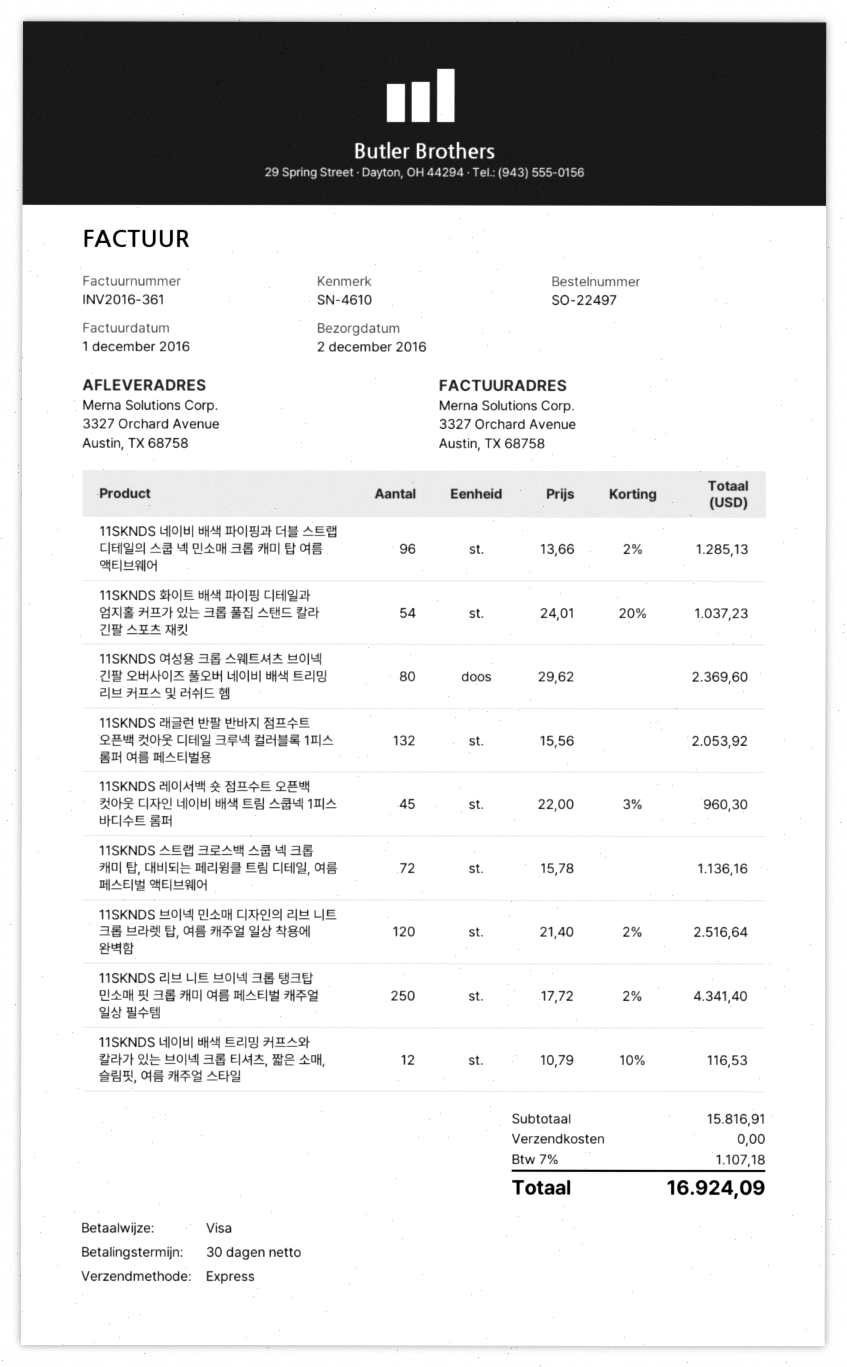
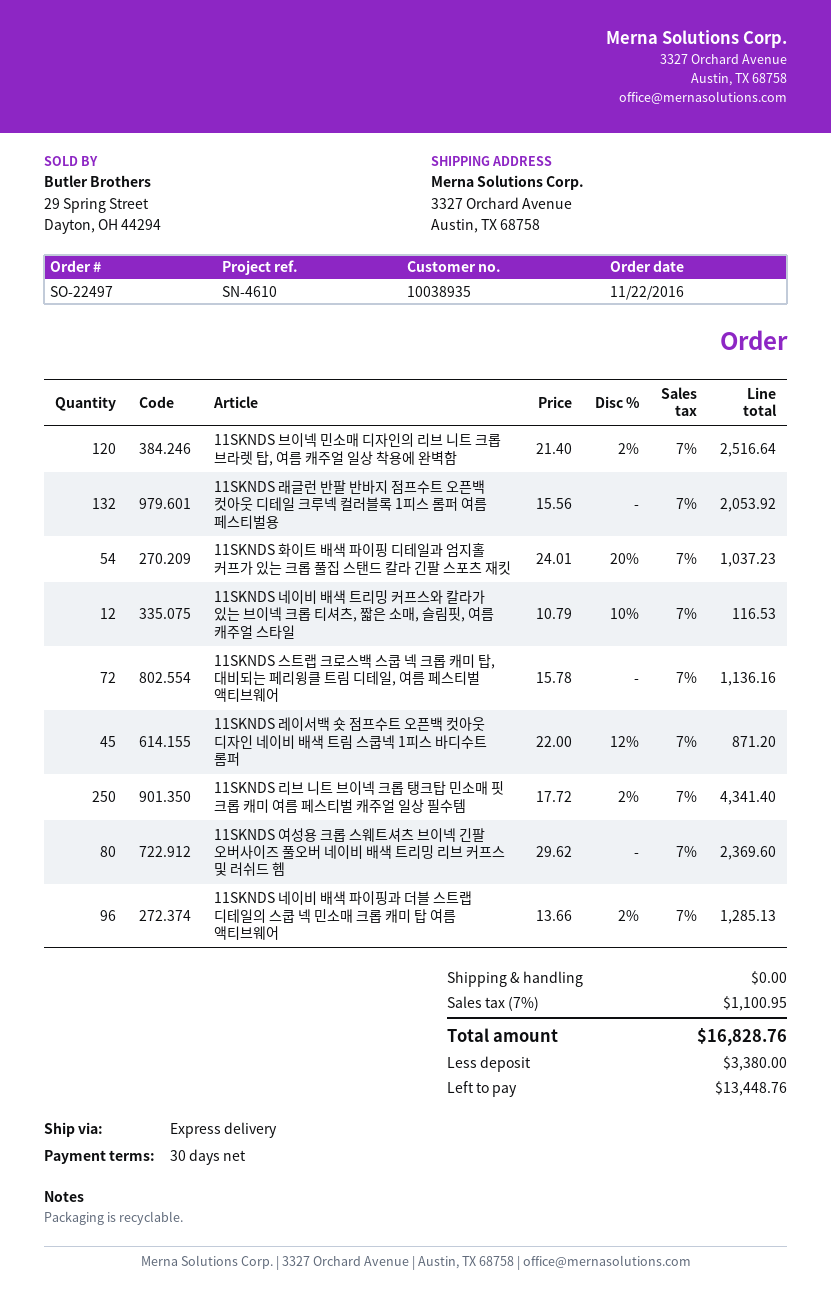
11SKNDS 레이서백 숏 점프수트 오픈백 컷아웃 디자인 네이비 배색 트림 스쿱넥 1피스 바디수트 롬퍼: 45 x 22.00 - 3% = 960.30 -> 45 x 22.00 - 12% = 871.20
tax: 7% = 1107.18 -> 7% = 1100.95
total: 16924.09 -> 16828.76

